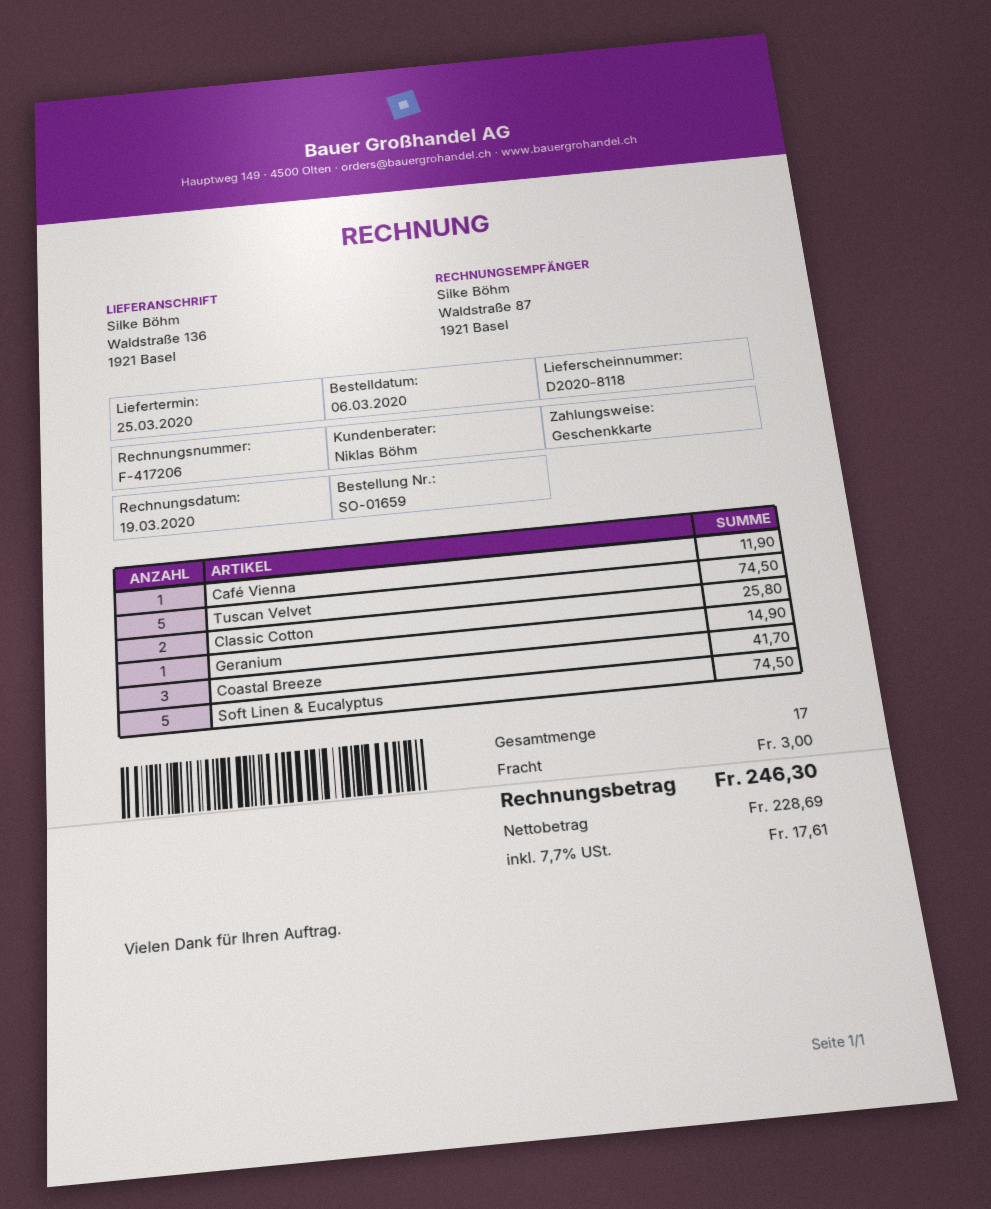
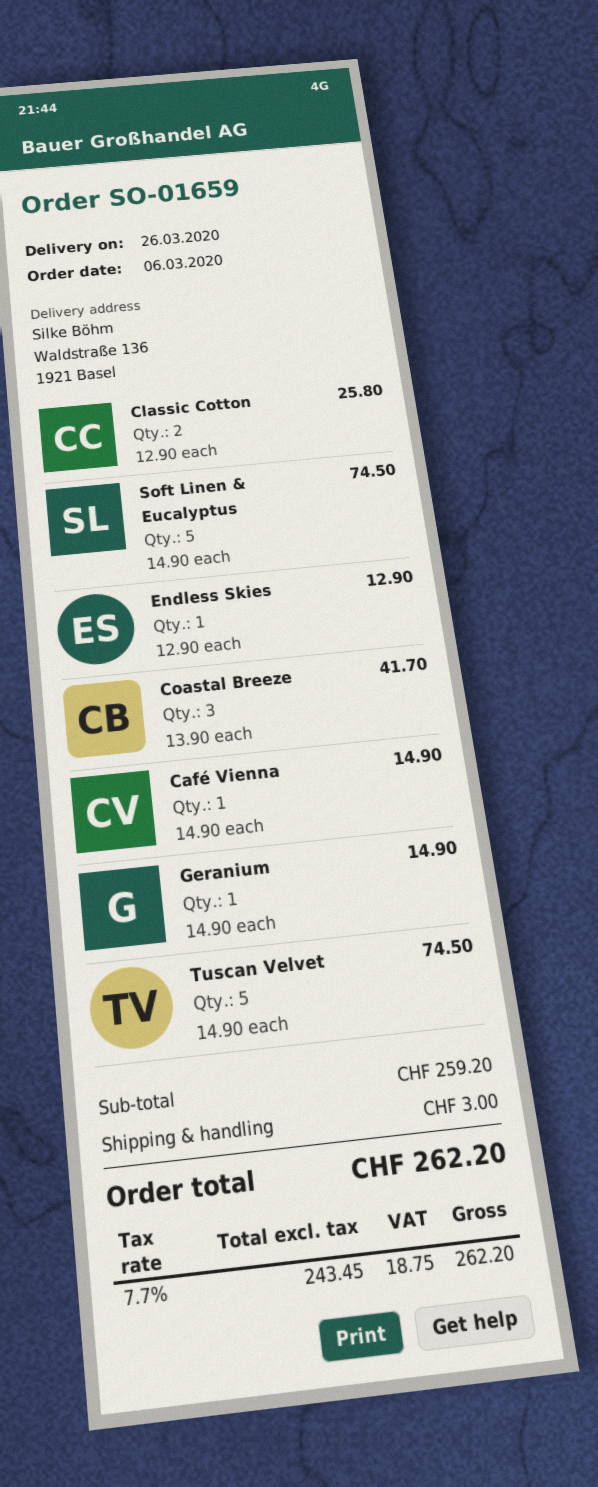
delivery date: 2020-03-25 -> 2020-03-26
Café Vienna: 1 for 11.90 -> 1 for 14.90
Endless Skies: none -> 1 for 12.90
net: 228.69 -> 243.45
tax: 7.7% = 17.61 -> 7.7% = 18.75
total: 246.30 -> 262.20

